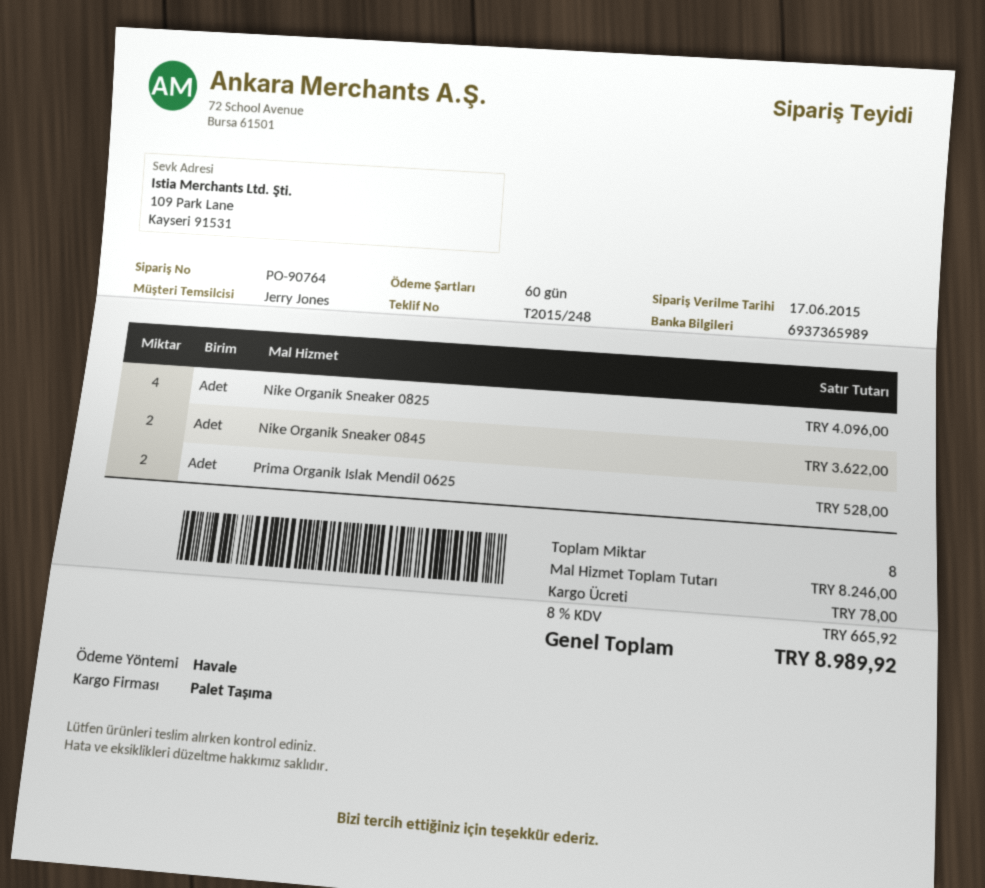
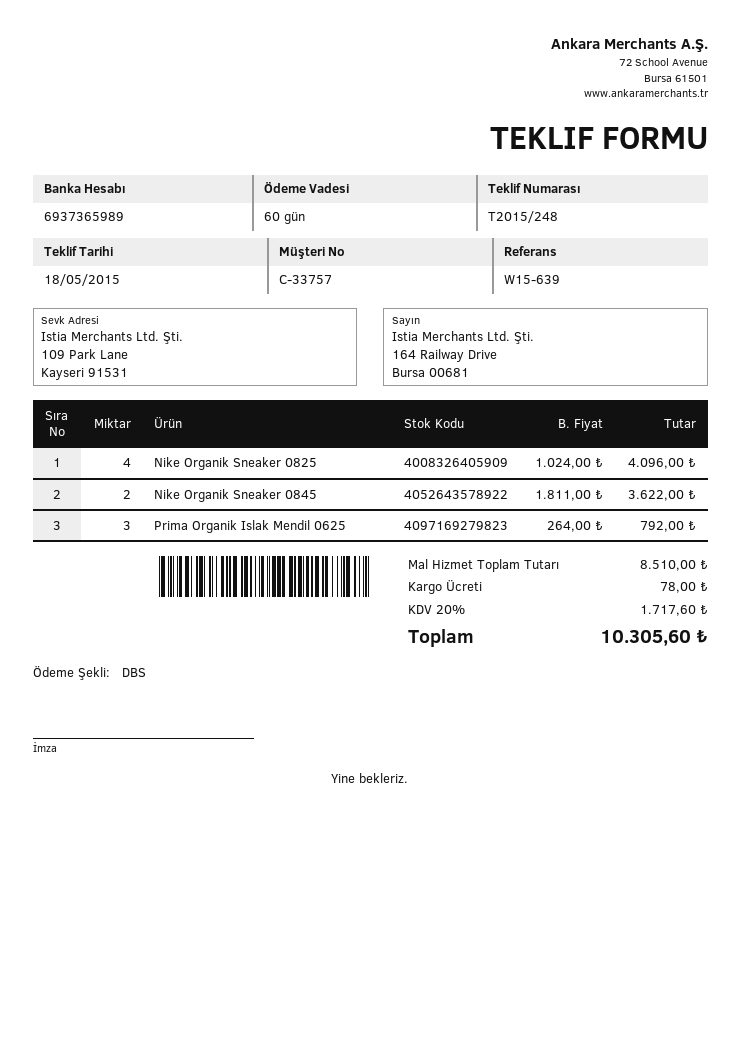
payment method: bank transfer -> direct debit
Prima Organik Islak Mendil 0625: 2 for 528.00 -> 3 for 792.00
subtotal: 8246.00 -> 8510.00
tax: 8% = 665.92 -> 20% = 1717.60
total: 8989.92 -> 10305.60

